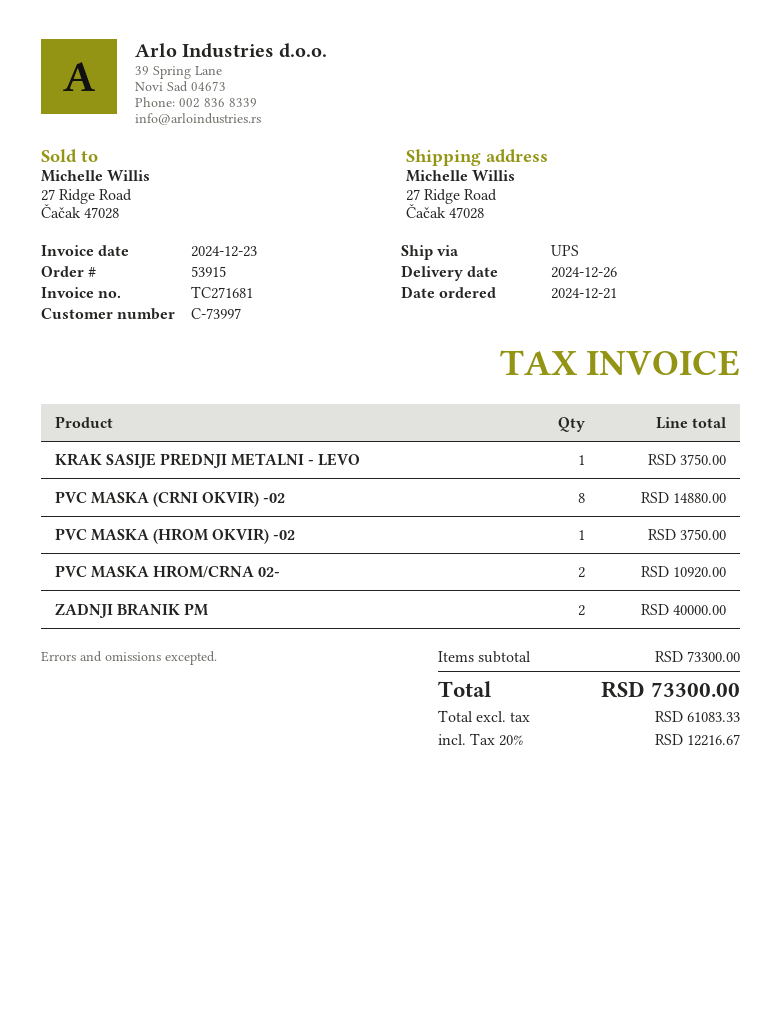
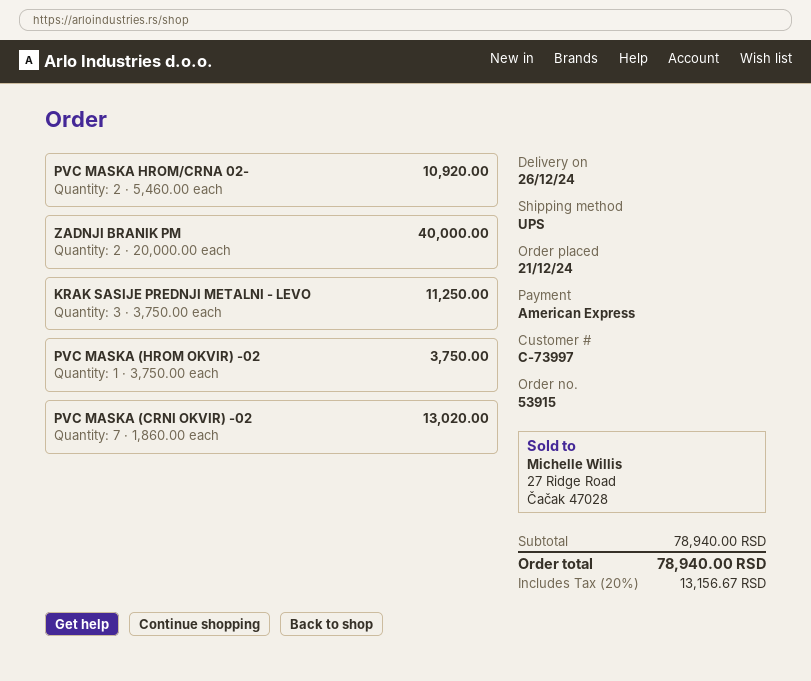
KRAK SASIJE PREDNJI METALNI - LEVO: 1 for 3750.00 -> 3 for 11250.00
PVC MASKA (CRNI OKVIR) -02: 8 for 14880.00 -> 7 for 13020.00
subtotal: 73300.00 -> 78940.00
tax: 20% = 12216.67 -> 20% = 13156.67
total: 73300.00 -> 78940.00

